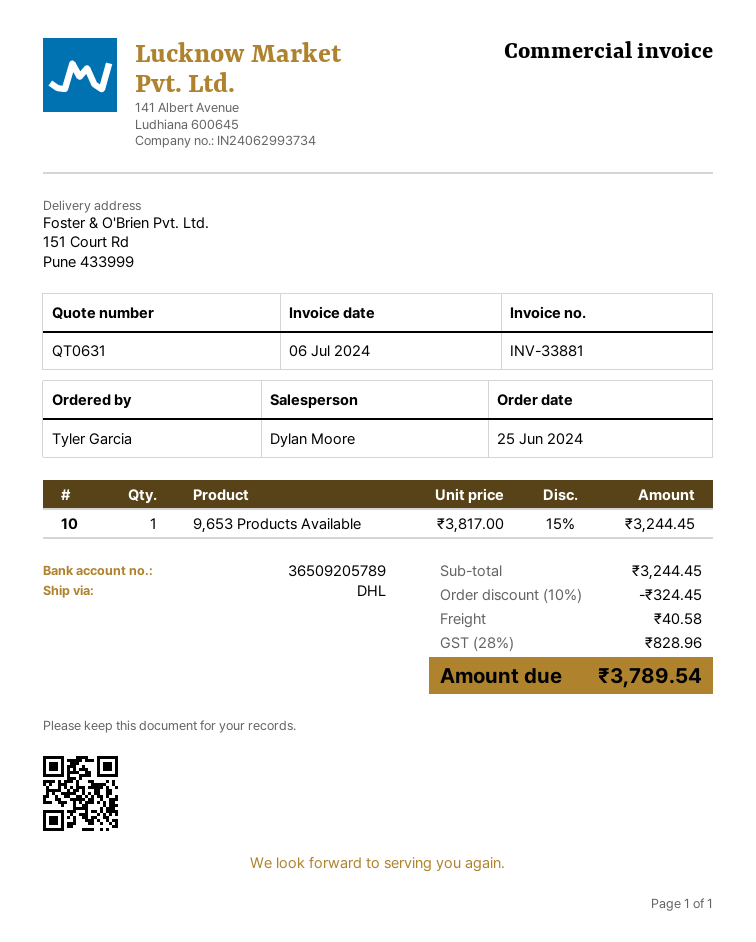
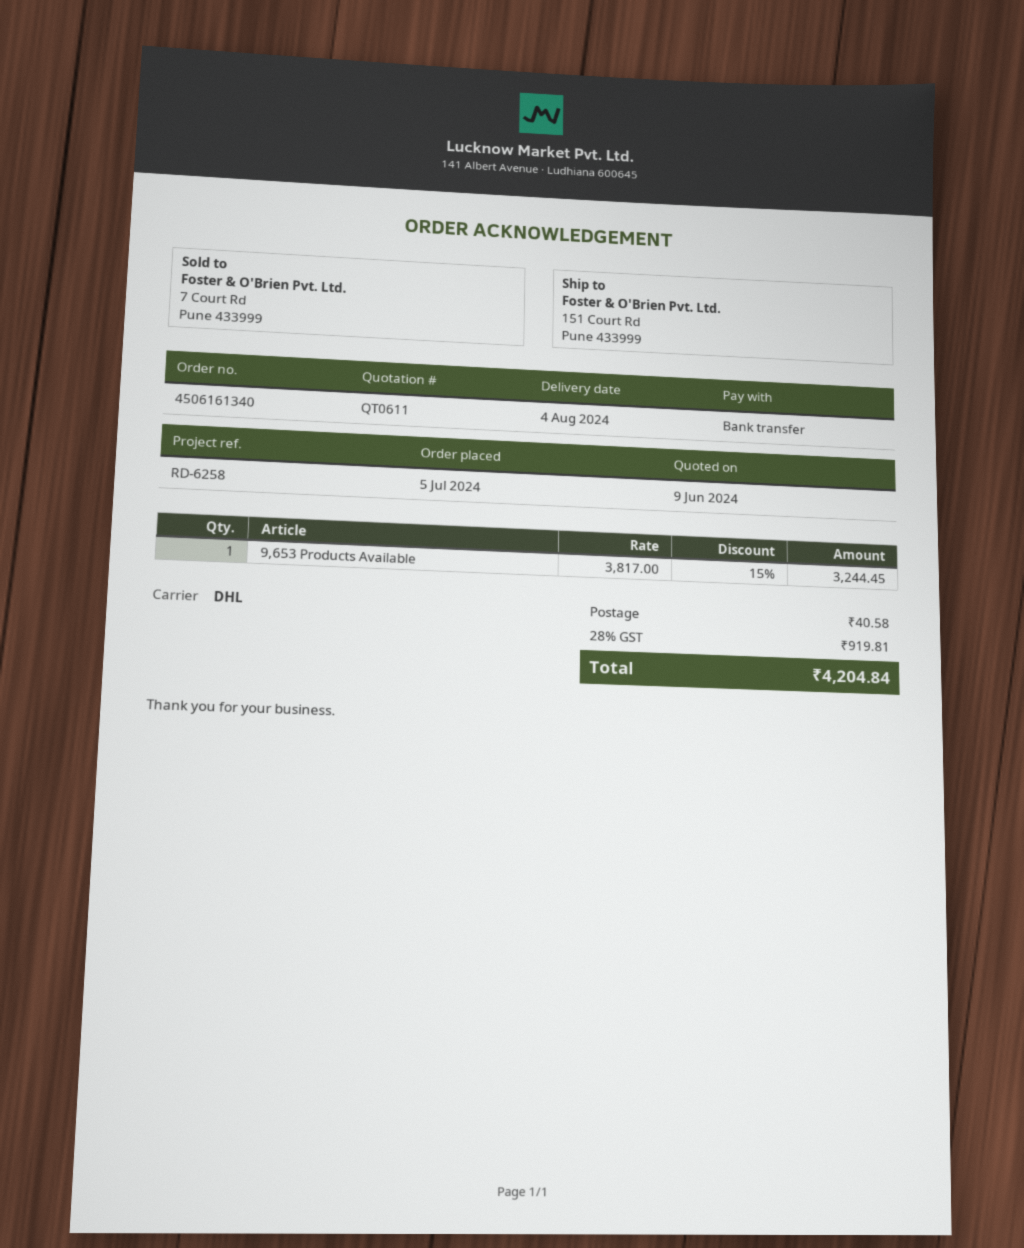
quote number: QT0631 -> QT0611
order date: 2024-06-25 -> 2024-07-05
discount: 10% = 324.45 -> none
tax: 28% = 828.96 -> 28% = 919.81
total: 3789.54 -> 4204.84

